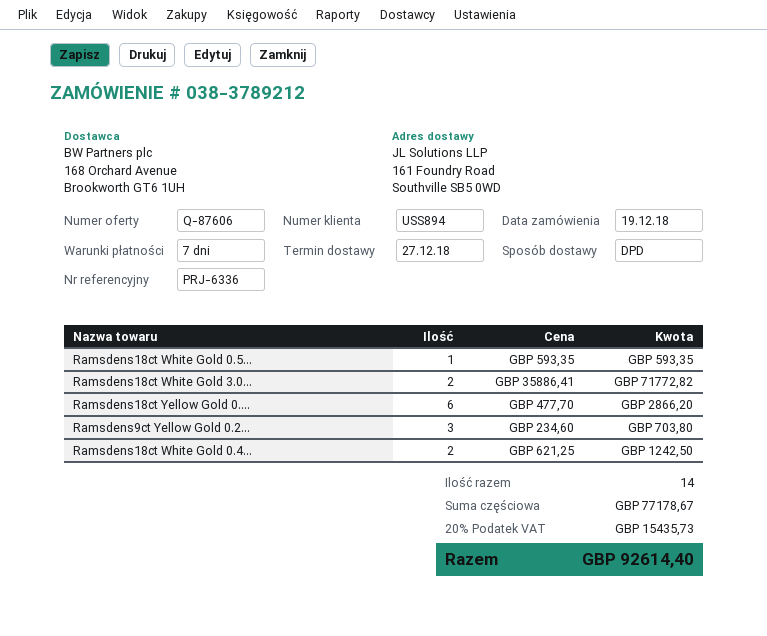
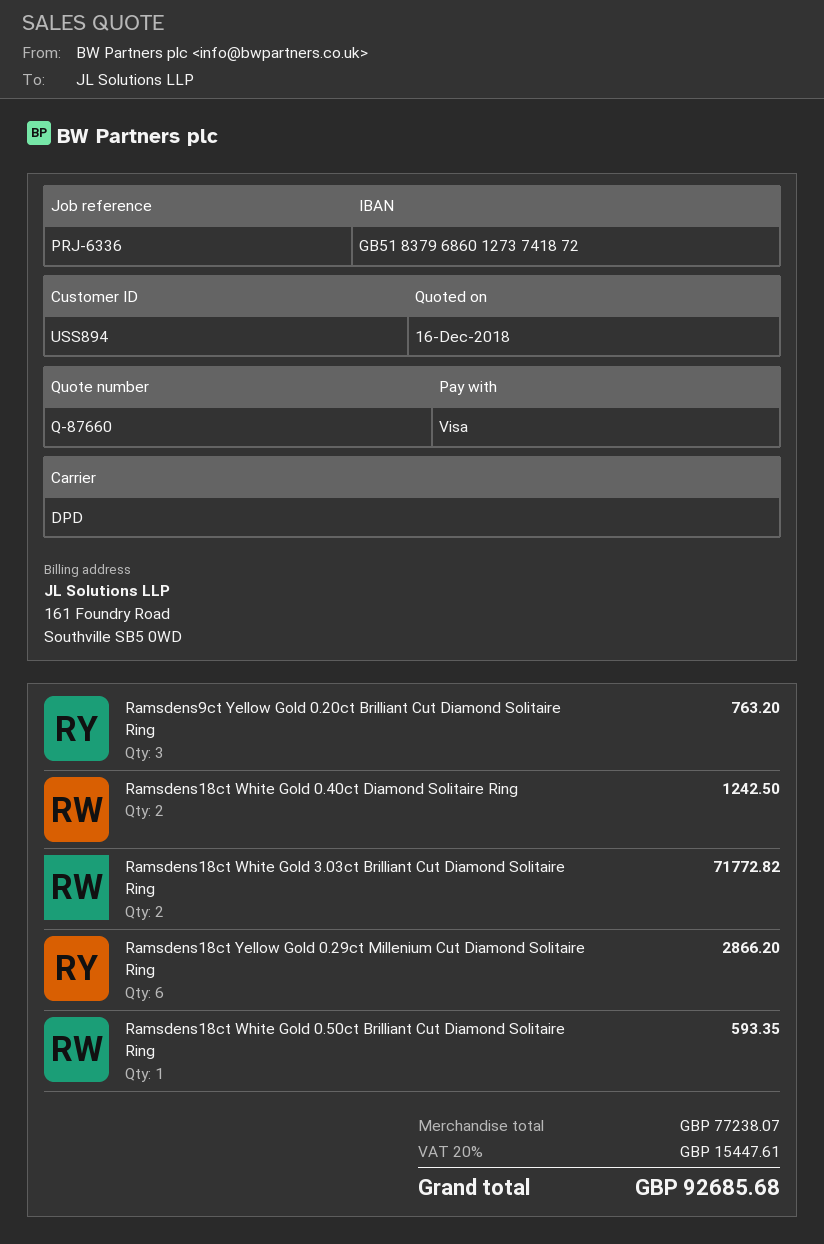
quote number: Q-87606 -> Q-87660
Ramsdens9ct Yellow Gold 0.2...: 3 for 703.80 -> 3 for 763.20
subtotal: 77178.67 -> 77238.07
tax: 20% = 15435.73 -> 20% = 15447.61
total: 92614.40 -> 92685.68

